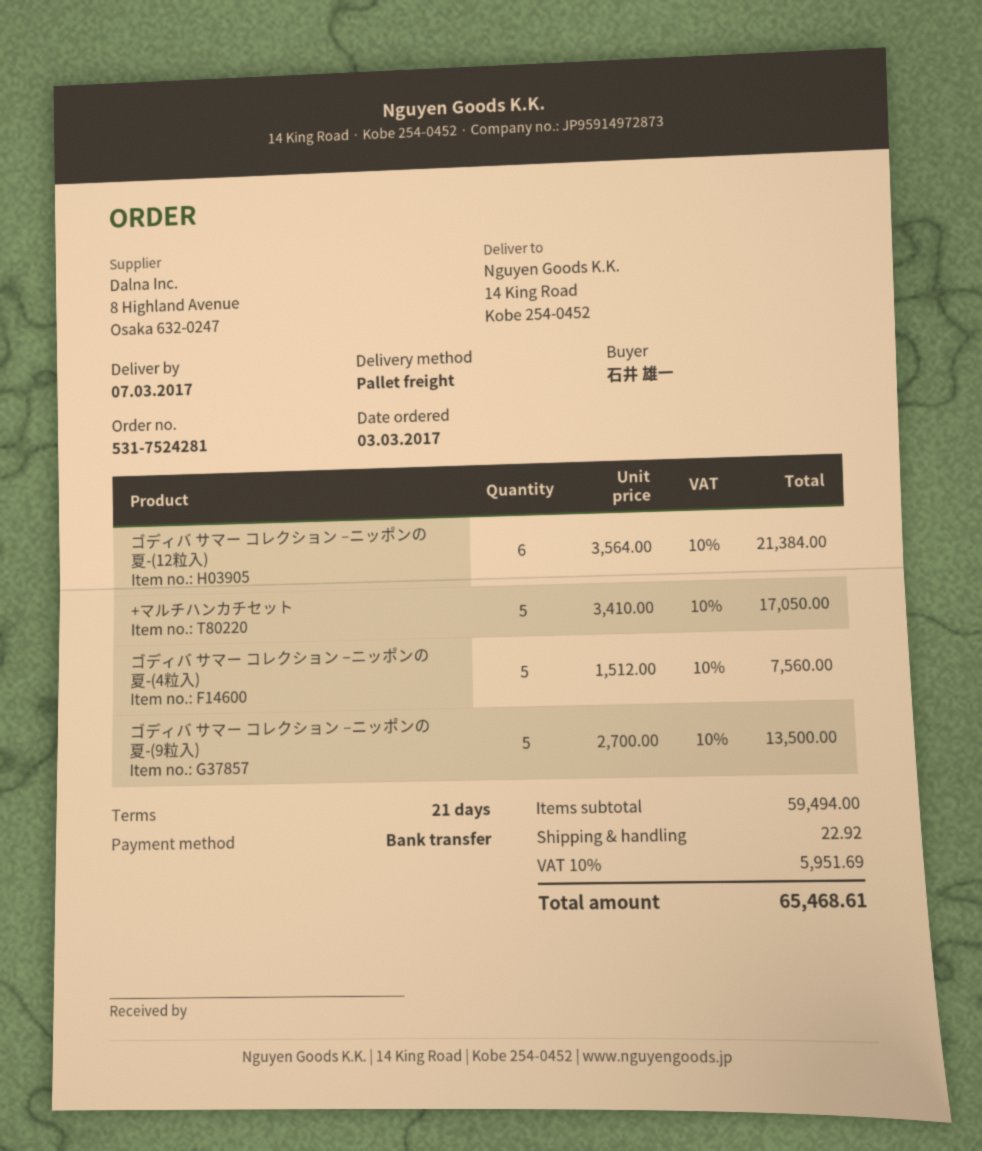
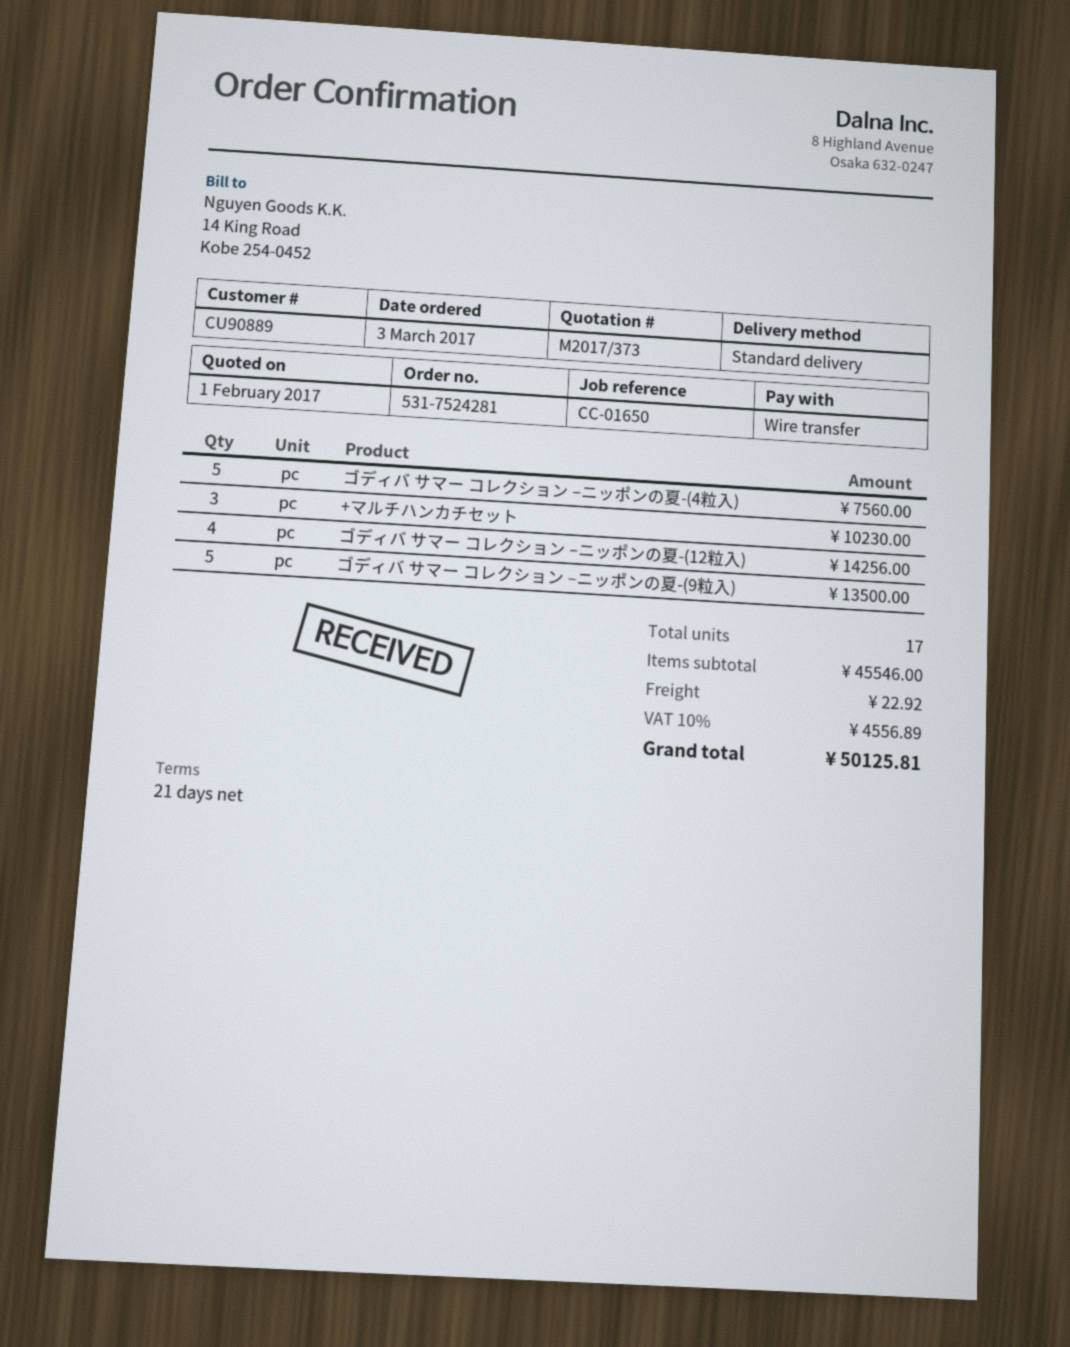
shipping method: pallet freight -> standard
ゴディバ サマー コレクション –ニッポンの夏-(12粒入): 6 for 21384.00 -> 4 for 14256.00
+マルチハンカチセット: 5 for 17050.00 -> 3 for 10230.00
subtotal: 59494.00 -> 45546.00
tax: 10% = 5951.69 -> 10% = 4556.89
total: 65468.61 -> 50125.81

